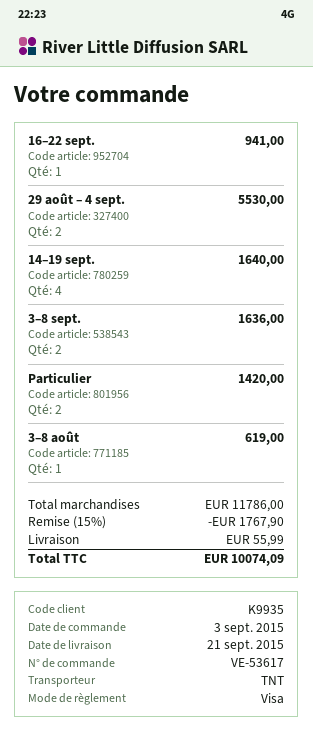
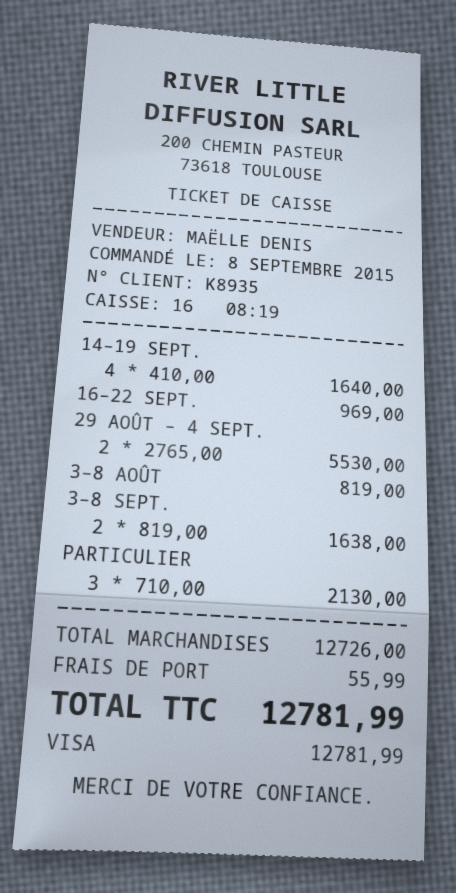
order date: 2015-09-03 -> 2015-09-08
customer number: K9935 -> K8935
16–22 sept.: 1 for 941.00 -> 1 for 969.00
3–8 sept.: 2 for 1636.00 -> 2 for 1638.00
Particulier: 2 for 1420.00 -> 3 for 2130.00
3–8 août: 1 for 619.00 -> 1 for 819.00
subtotal: 11786.00 -> 12726.00
discount: 15% = 1767.90 -> none
total: 10074.09 -> 12781.99

